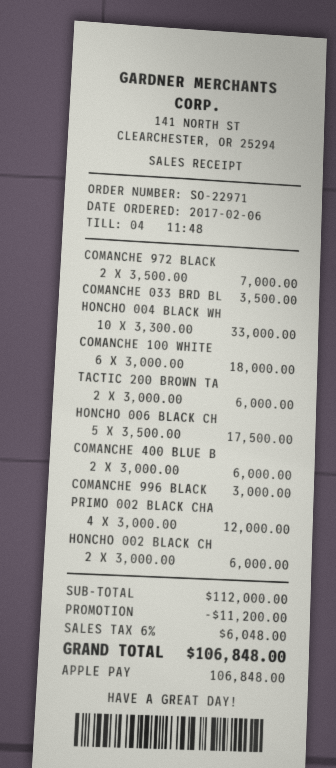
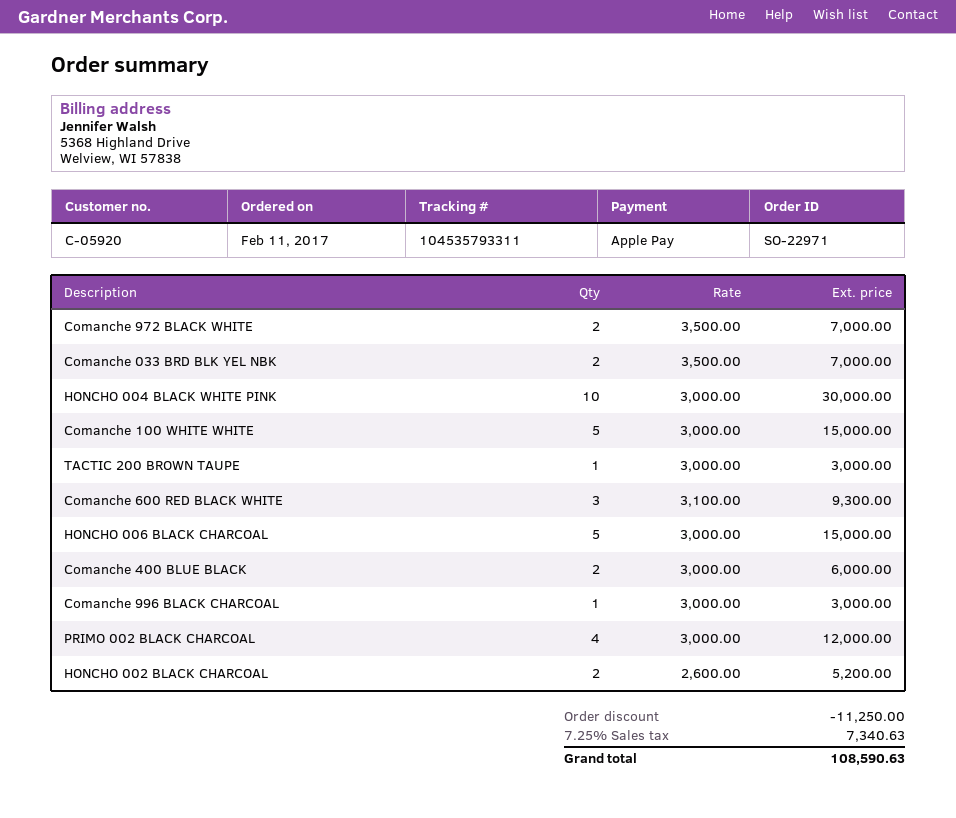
order date: 2017-02-06 -> 2017-02-11
COMANCHE 033 BRD BL: 1 x 3500.00 = 3500.00 -> 2 x 3500.00 = 7000.00
HONCHO 004 BLACK WH: 10 x 3300.00 = 33000.00 -> 10 x 3000.00 = 30000.00
COMANCHE 100 WHITE: 6 x 3000.00 = 18000.00 -> 5 x 3000.00 = 15000.00
TACTIC 200 BROWN TA: 2 x 3000.00 = 6000.00 -> 1 x 3000.00 = 3000.00
HONCHO 006 BLACK CH: 5 x 3500.00 = 17500.00 -> 5 x 3000.00 = 15000.00
HONCHO 002 BLACK CH: 2 x 3000.00 = 6000.00 -> 2 x 2600.00 = 5200.00
Comanche 600 RED BLACK WHITE: none -> 3 x 3100.00 = 9300.00
discount: 11200.00 -> 11250.00
tax: 6% = 6048.00 -> 7.25% = 7340.63
total: 106848.00 -> 108590.63

